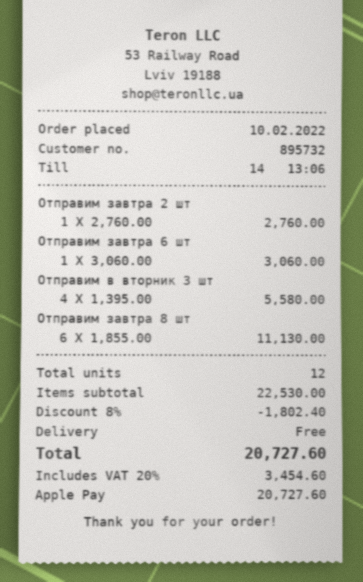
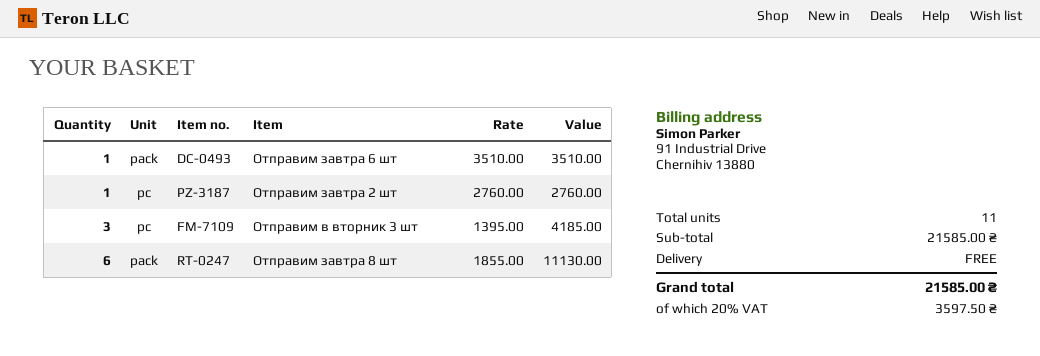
Отправим завтра 6 шт: 1 x 3060.00 = 3060.00 -> 1 x 3510.00 = 3510.00
Отправим в вторник 3 шт: 4 x 1395.00 = 5580.00 -> 3 x 1395.00 = 4185.00
total quantity: 12 -> 11
subtotal: 22530.00 -> 21585.00
discount: 8% = 1802.40 -> none
tax: 20% = 3454.60 -> 20% = 3597.50
total: 20727.60 -> 21585.00

